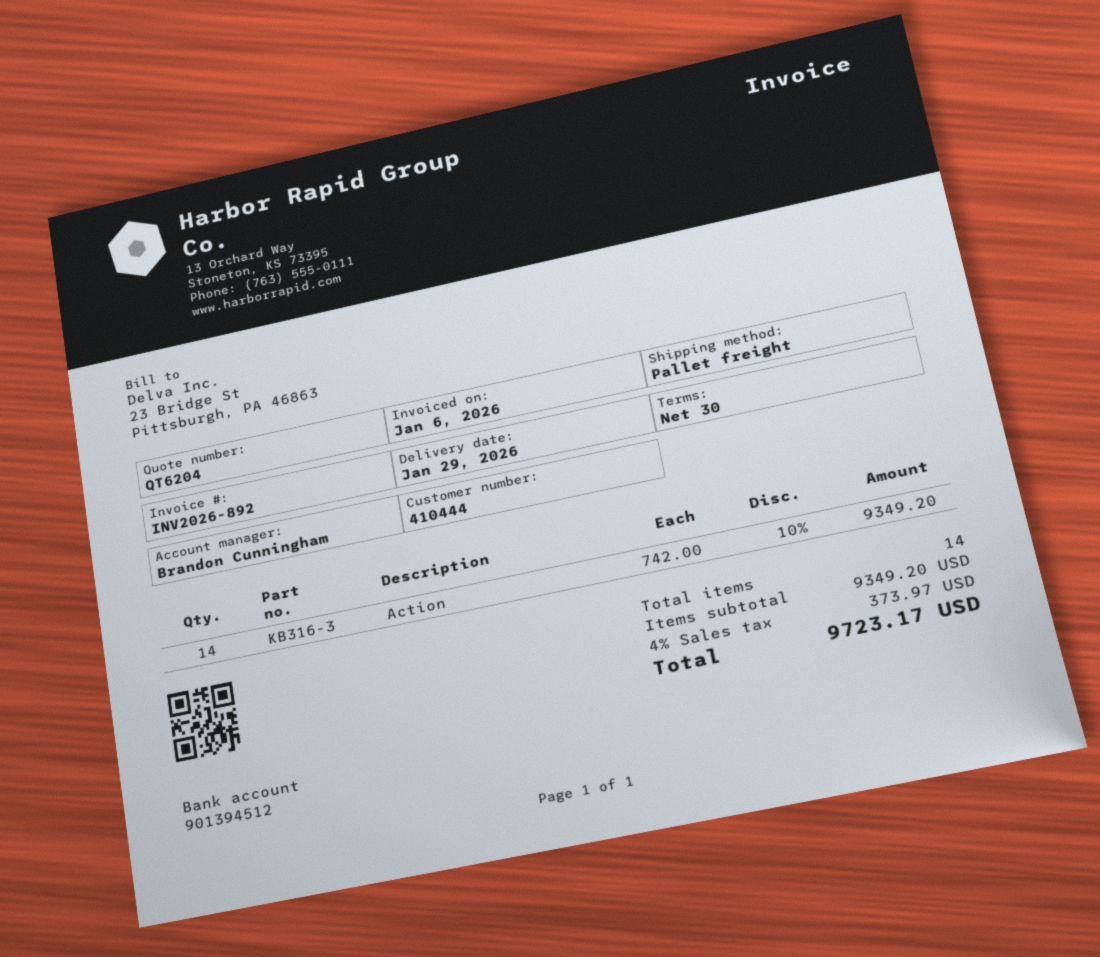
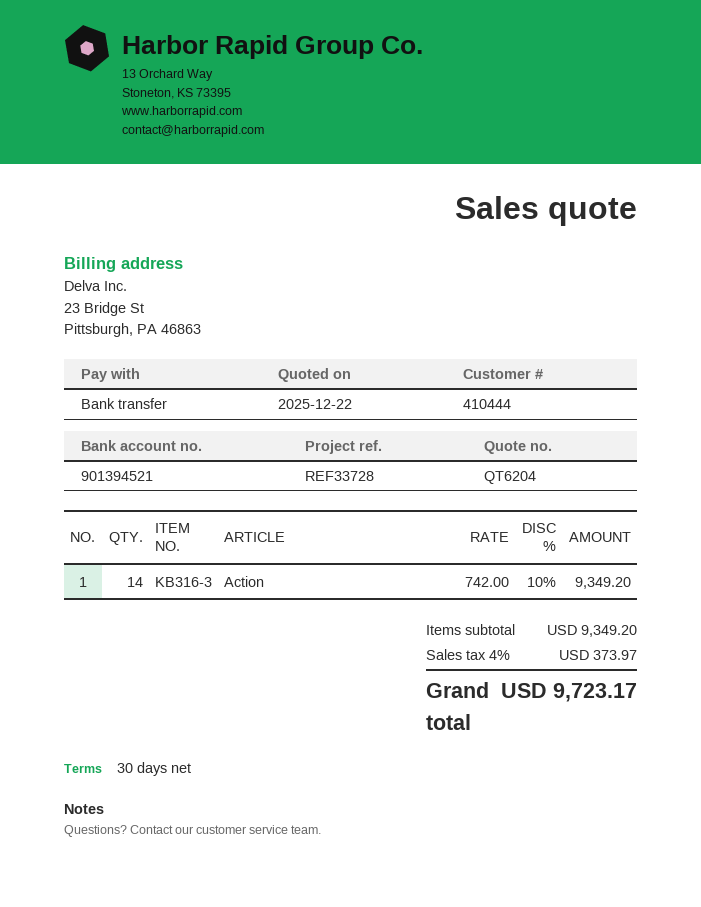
bank account: 901394512 -> 901394521

